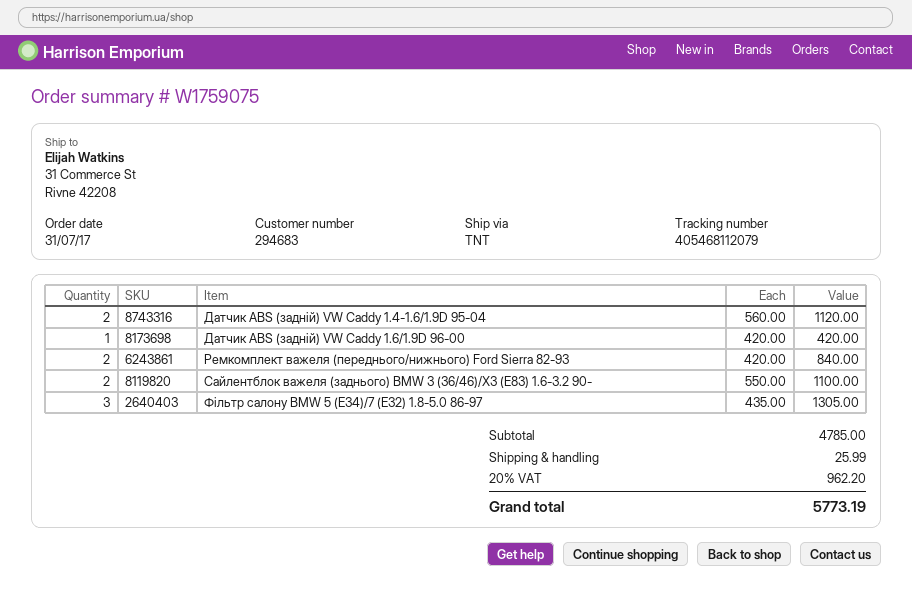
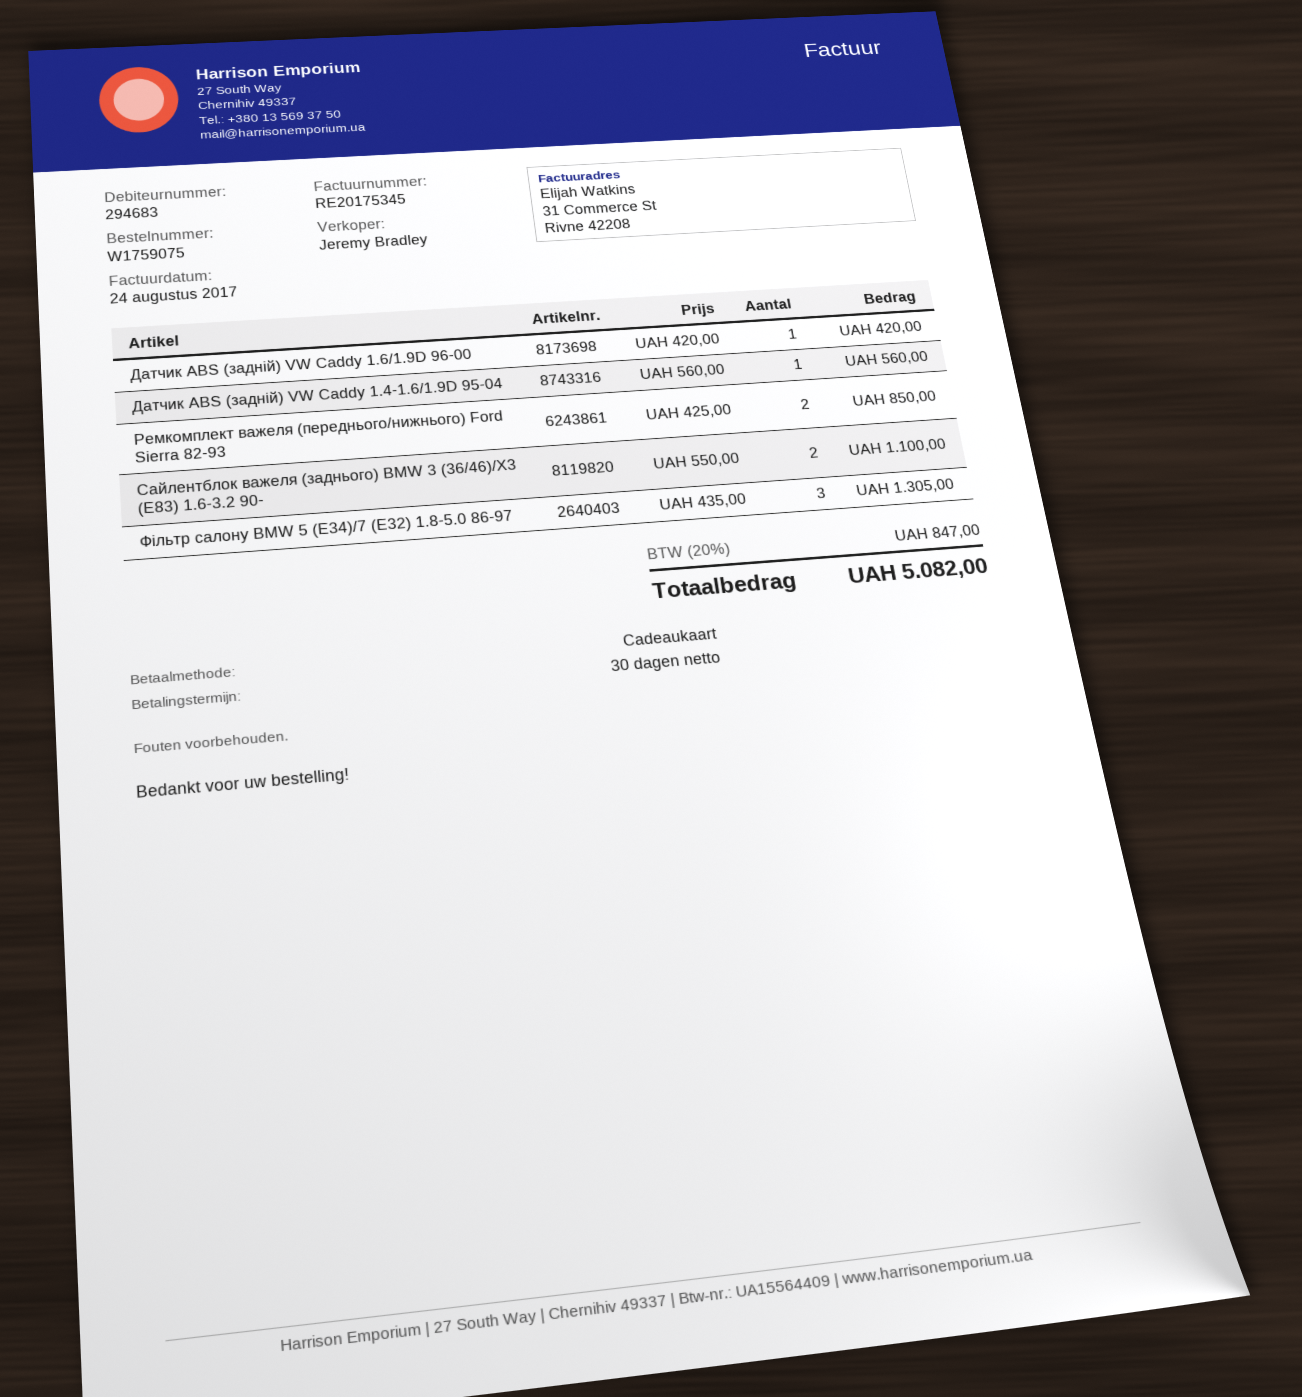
Датчик ABS (задній) VW Caddy 1.4-1.6/1.9D 95-04: 2 x 560.00 = 1120.00 -> 1 x 560.00 = 560.00
Ремкомплект важеля (переднього/нижнього) Ford Sierra 82-93: 2 x 420.00 = 840.00 -> 2 x 425.00 = 850.00
shipping: 25.99 -> none
tax: 20% = 962.20 -> 20% = 847.00
total: 5773.19 -> 5082.00

